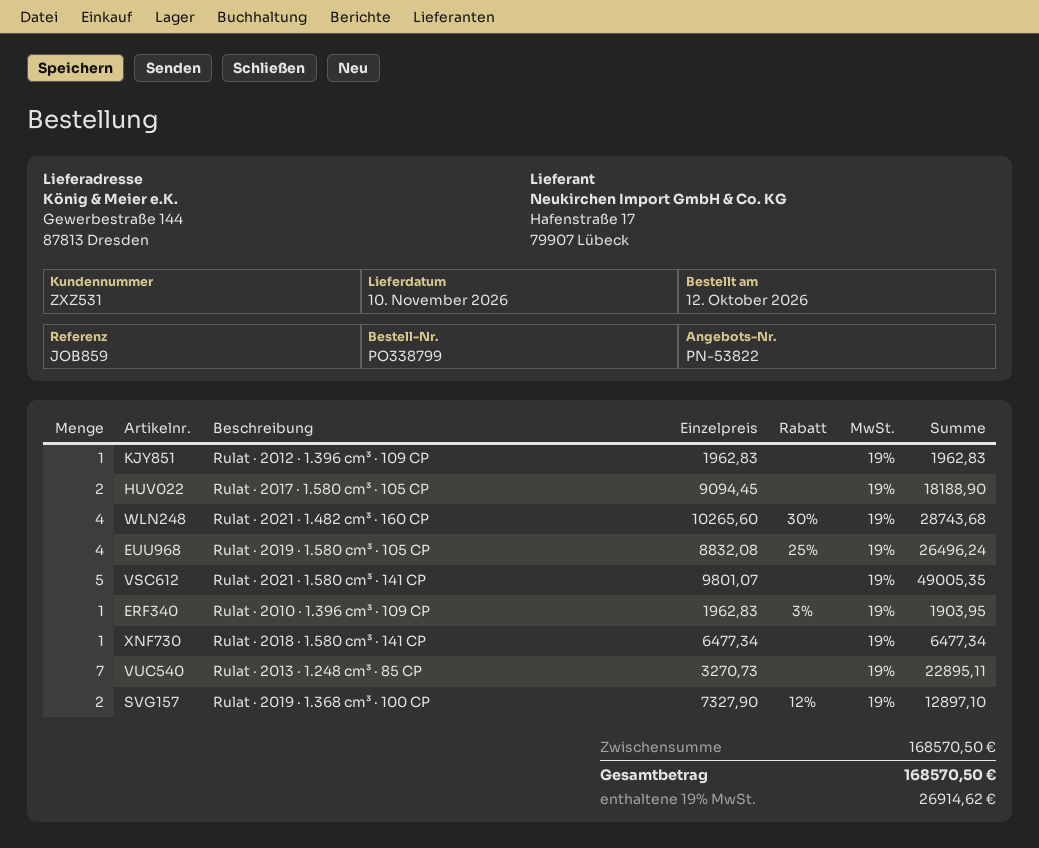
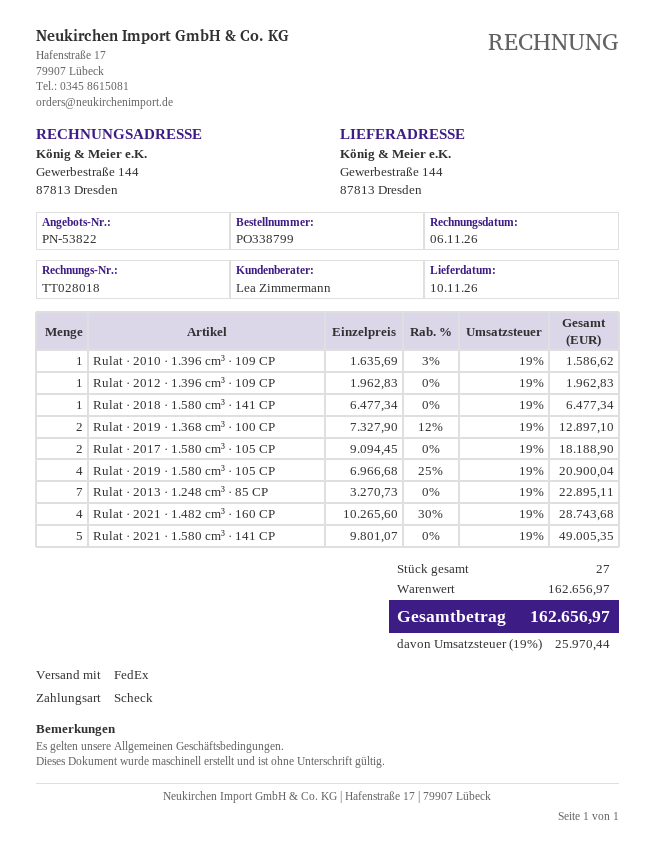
Rulat · 2019 · 1.580 cm³ · 105 CP: 4 x 8832.08 - 25% = 26496.24 -> 4 x 6966.68 - 25% = 20900.04
Rulat · 2010 · 1.396 cm³ · 109 CP: 1 x 1962.83 - 3% = 1903.95 -> 1 x 1635.69 - 3% = 1586.62
subtotal: 168570.50 -> 162656.97
tax: 19% = 26914.62 -> 19% = 25970.44
total: 168570.50 -> 162656.97

